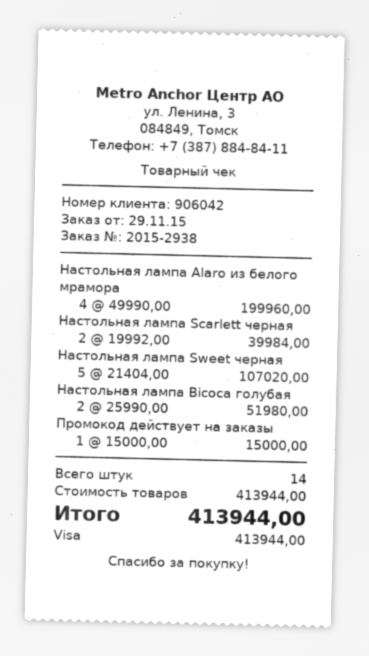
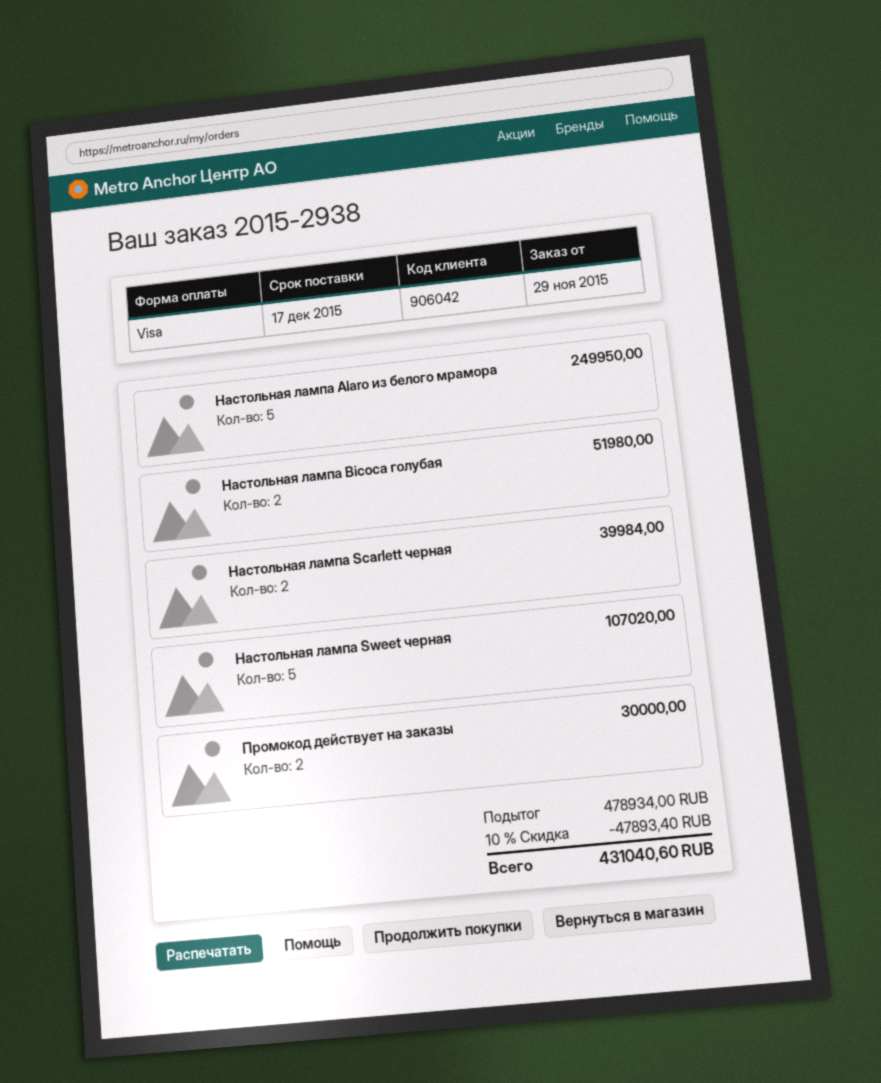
Настольная лампа Alaro из белого мрамора: 4 for 199960.00 -> 5 for 249950.00
Промокод действует на заказы: 1 for 15000.00 -> 2 for 30000.00
subtotal: 413944.00 -> 478934.00
discount: none -> 10% = 47893.40
total: 413944.00 -> 431040.60

